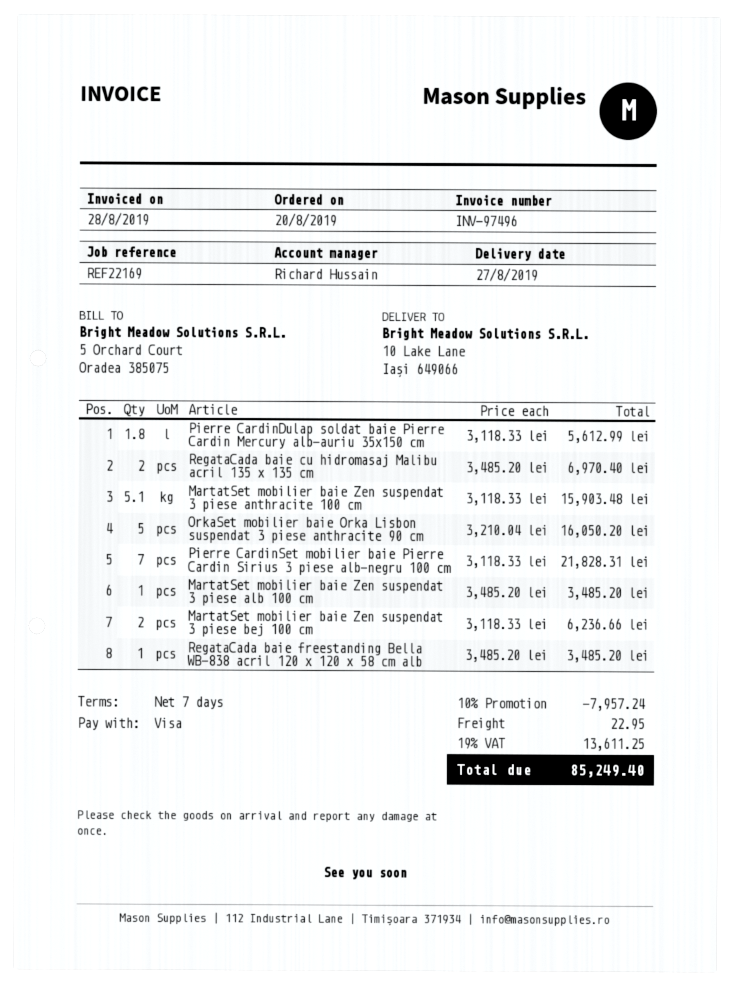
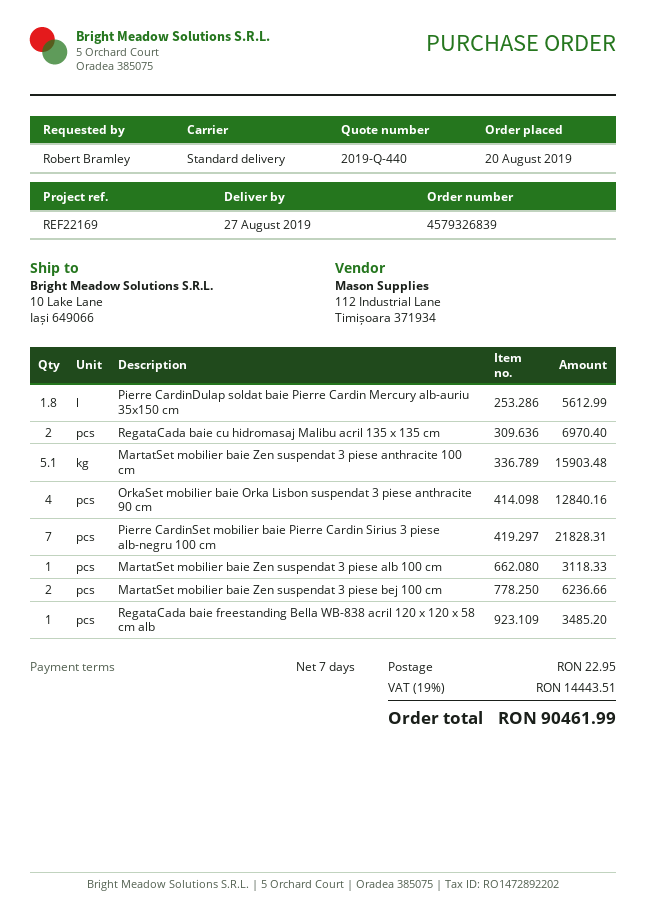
OrkaSet mobilier baie Orka Lisbon suspendat 3 piese anthracite 90 cm: 5 for 16050.20 -> 4 for 12840.16
MartatSet mobilier baie Zen suspendat 3 piese alb 100 cm: 1 for 3485.20 -> 1 for 3118.33
discount: 10% = 7957.24 -> none
tax: 19% = 13611.25 -> 19% = 14443.51
total: 85249.40 -> 90461.99

